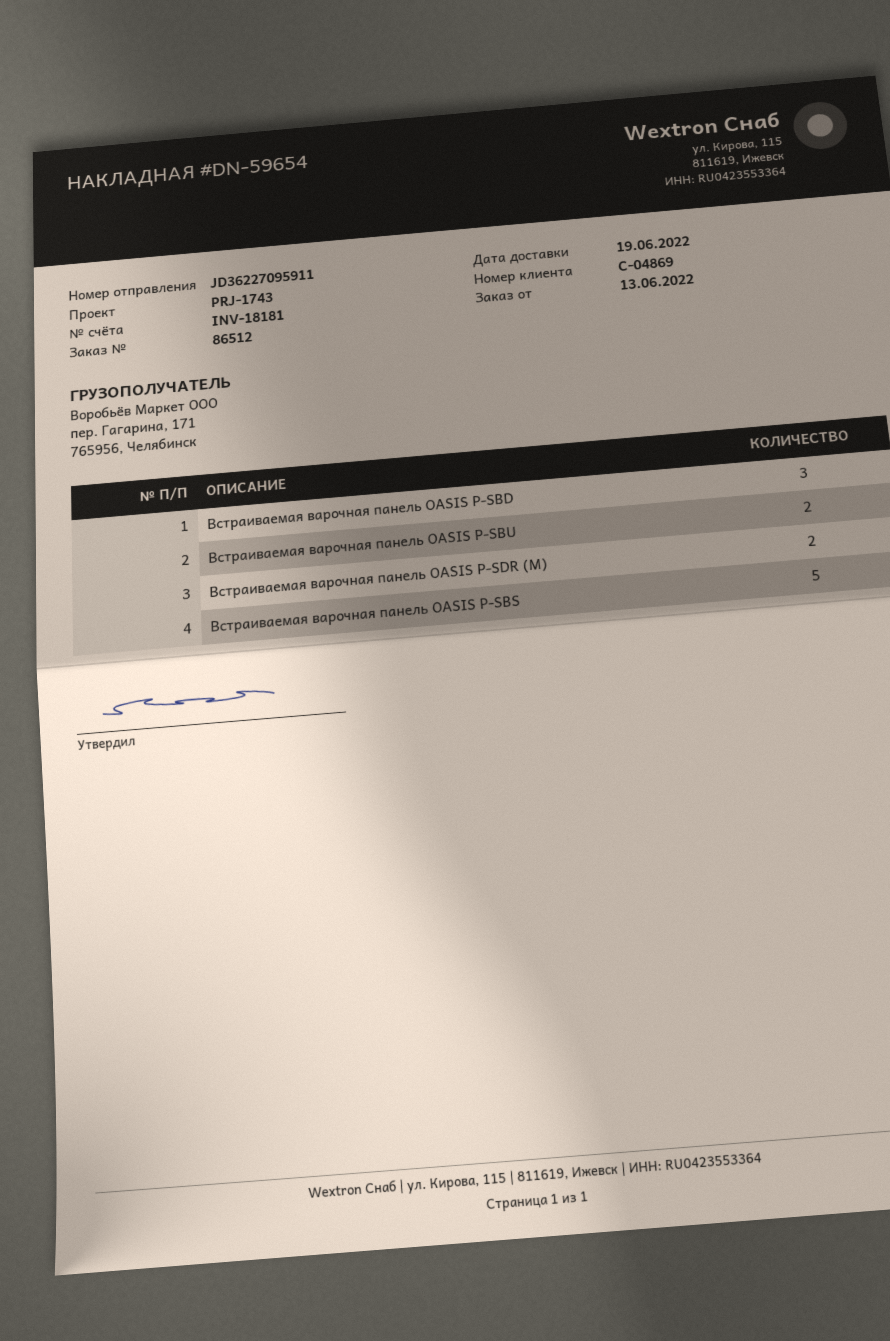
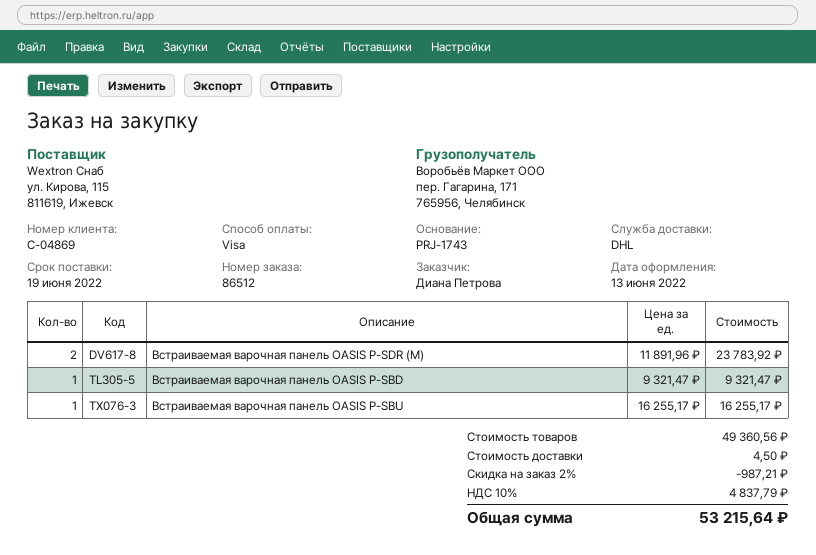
Встраиваемая варочная панель OASIS P-SBD: 3 -> 1
Встраиваемая варочная панель OASIS P-SBU: 2 -> 1
Встраиваемая варочная панель OASIS P-SBS: 5 -> none

